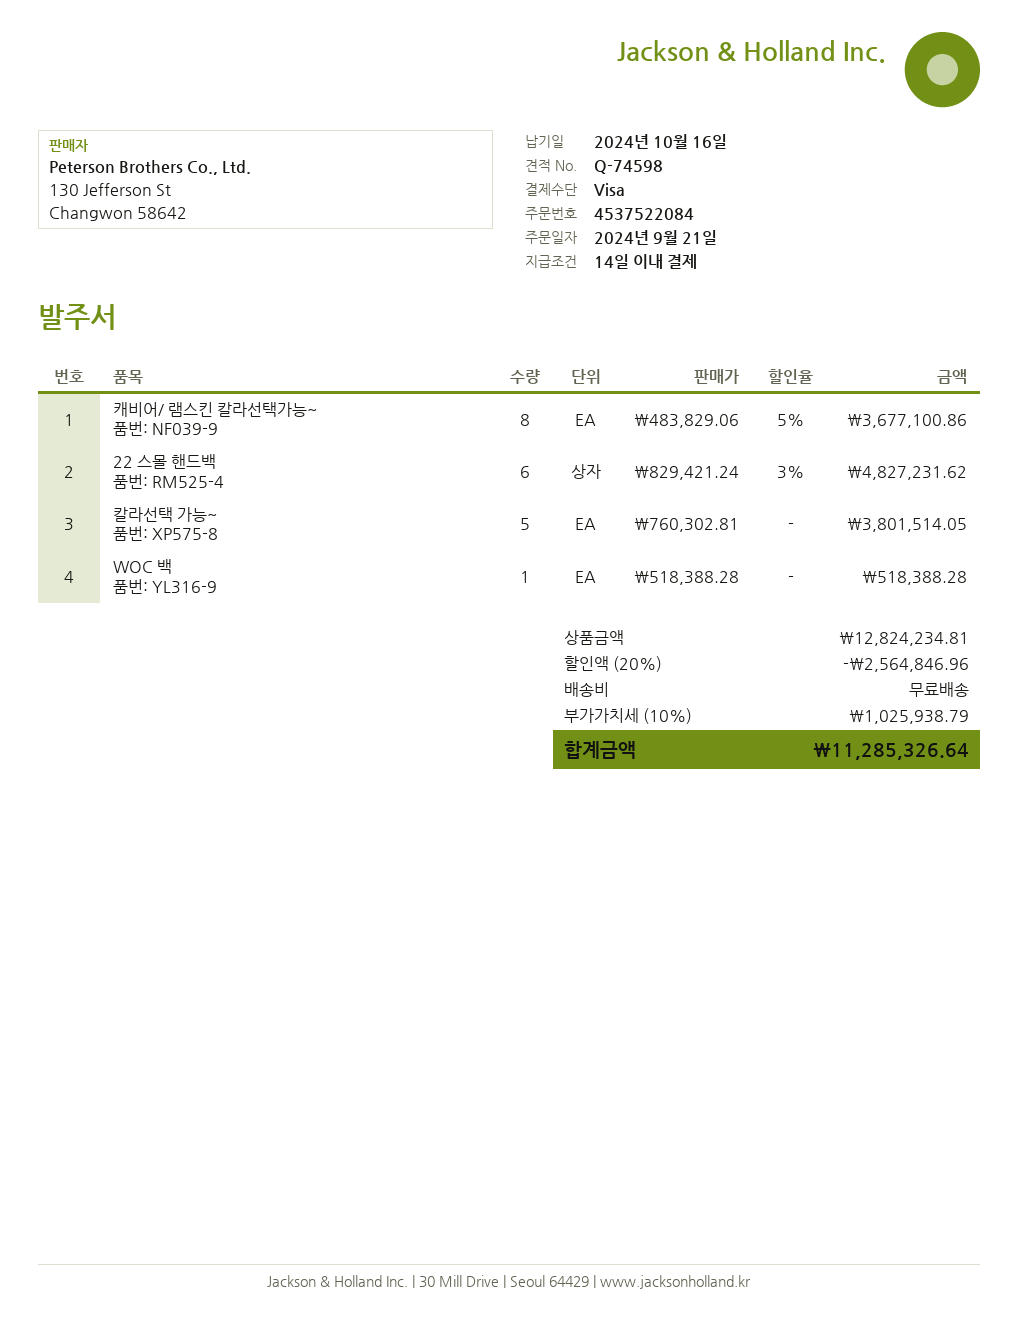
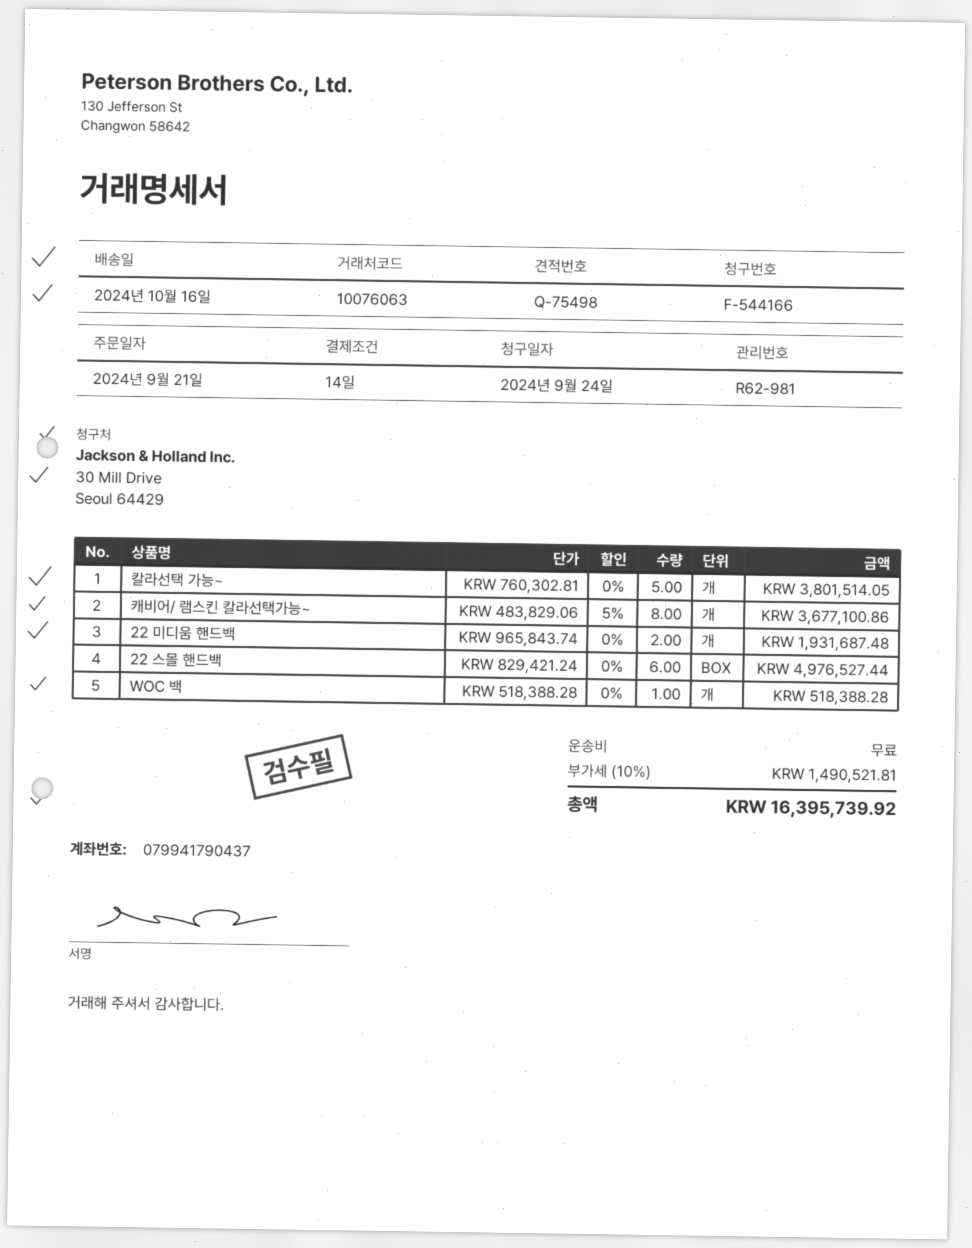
quote number: Q-74598 -> Q-75498
22 스몰 핸드백: 6 x 829421.24 - 3% = 4827231.62 -> 6 x 829421.24 = 4976527.44
22 미디움 핸드백: none -> 2 x 965843.74 = 1931687.48
discount: 20% = 2564846.96 -> none
tax: 10% = 1025938.79 -> 10% = 1490521.81
total: 11285326.64 -> 16395739.92

